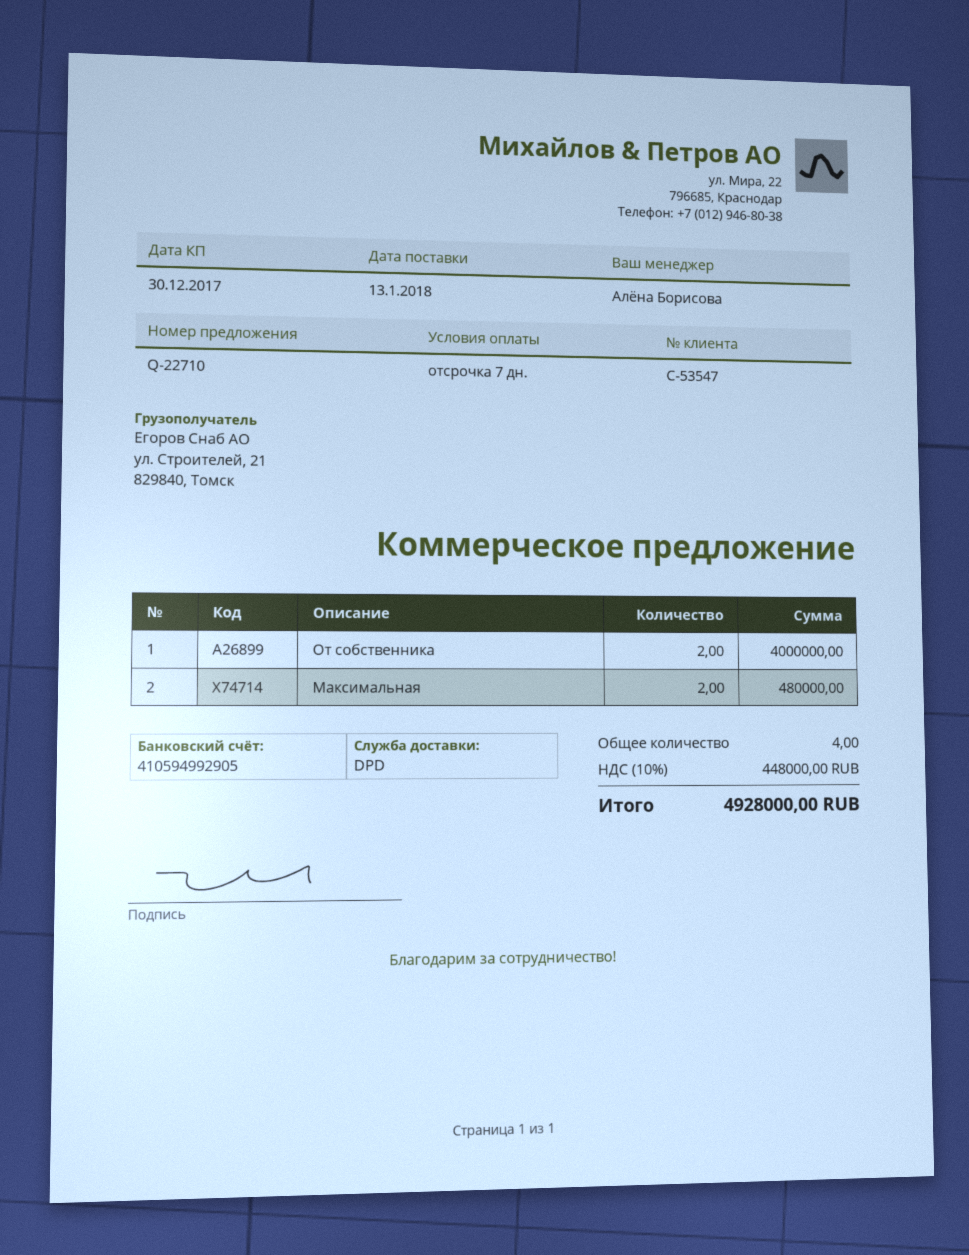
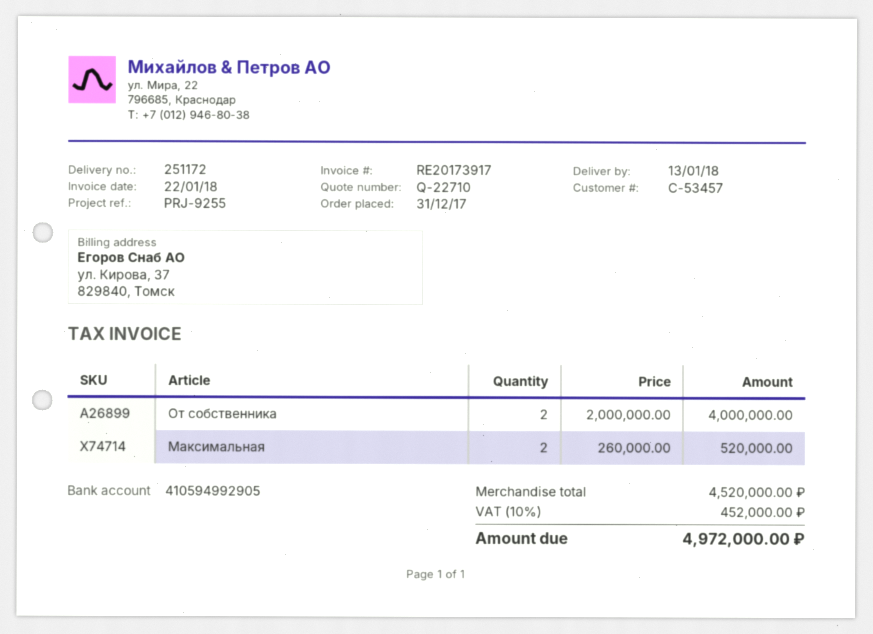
customer number: C-53547 -> C-53457
Максимальная: 2 for 480000.00 -> 2 for 520000.00
tax: 10% = 448000.00 -> 10% = 452000.00
total: 4928000.00 -> 4972000.00

